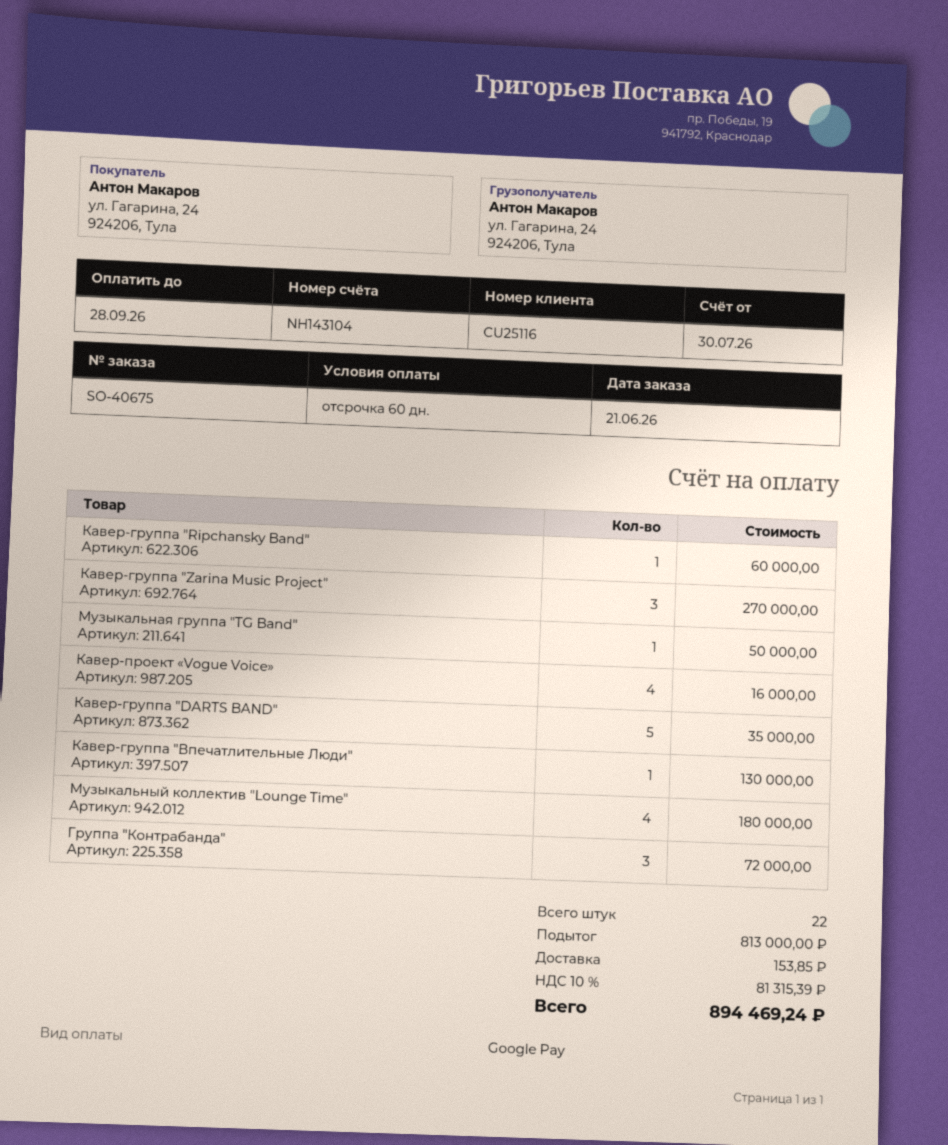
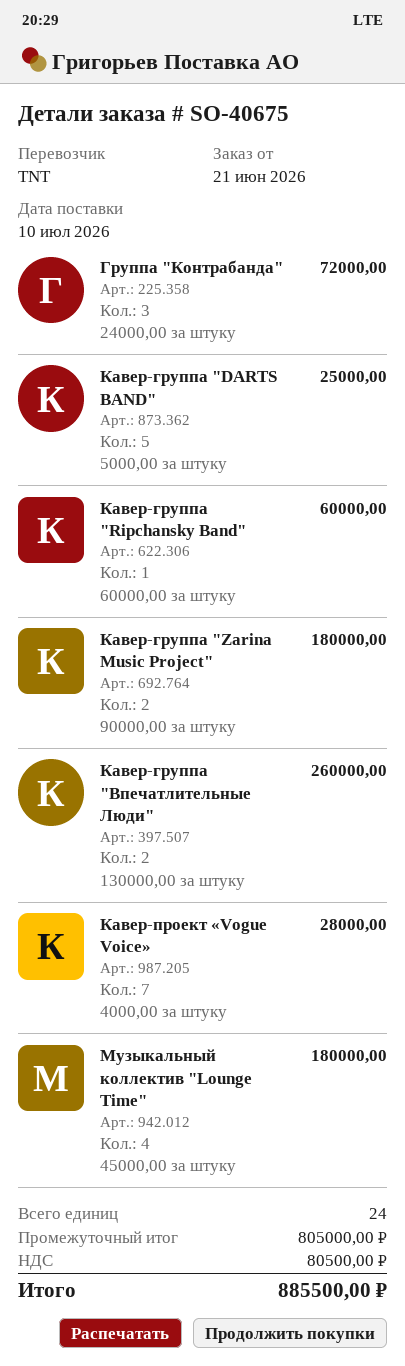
Кавер-группа "Zarina Music Project": 3 for 270000.00 -> 2 for 180000.00
Музыкальная группа "TG Band": 1 for 50000.00 -> none
Кавер-проект «Vogue Voice»: 4 for 16000.00 -> 7 for 28000.00
Кавер-группа "DARTS BAND": 5 for 35000.00 -> 5 for 25000.00
Кавер-группа "Впечатлительные Люди": 1 for 130000.00 -> 2 for 260000.00
total quantity: 22 -> 24
subtotal: 813000.00 -> 805000.00
shipping: 153.85 -> none
tax: 81315.39 -> 80500.00
total: 894469.24 -> 885500.00

